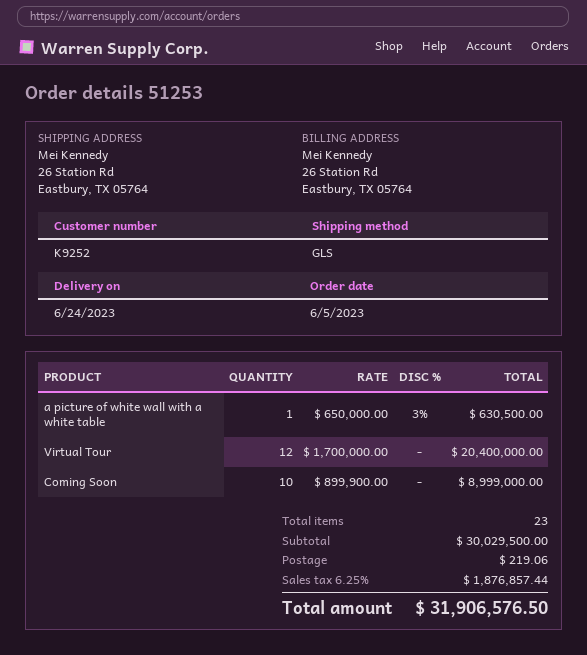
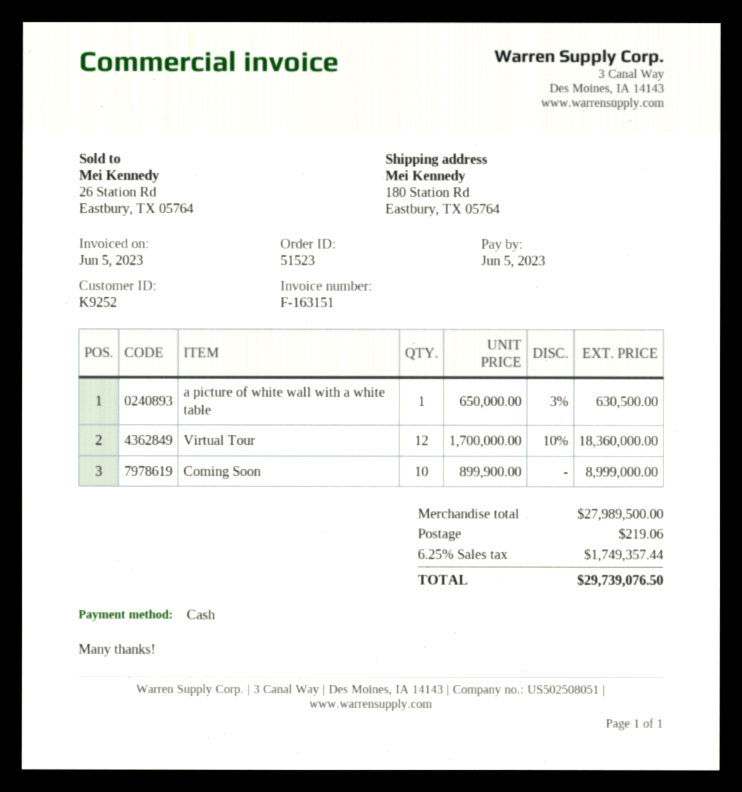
order number: 51253 -> 51523
ship to: 26 Station Rd, Eastbury, TX 05764 -> 180 Station Rd, Eastbury, TX 05764
Virtual Tour: 12 x 1700000.00 = 20400000.00 -> 12 x 1700000.00 - 10% = 18360000.00
subtotal: 30029500.00 -> 27989500.00
tax: 6.25% = 1876857.44 -> 6.25% = 1749357.44
total: 31906576.50 -> 29739076.50

